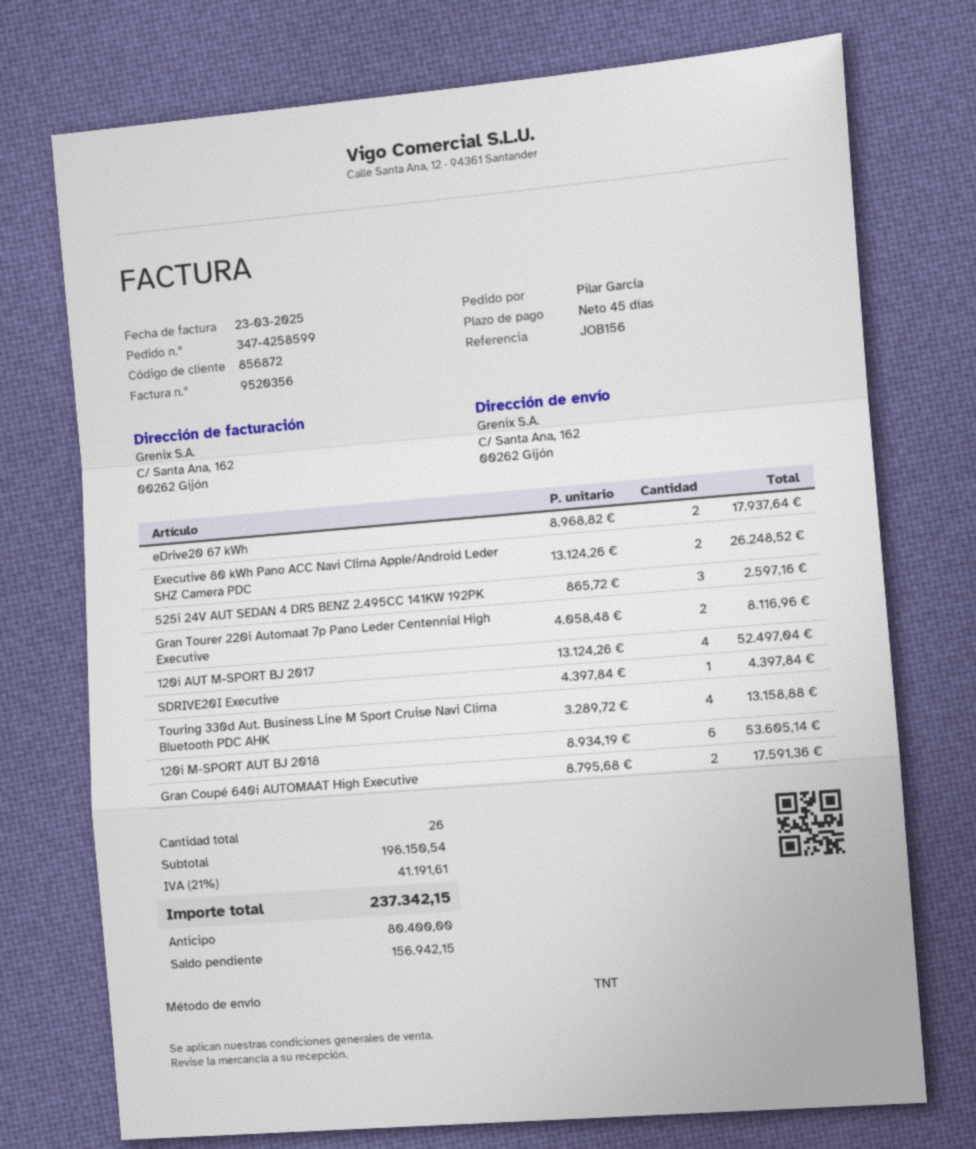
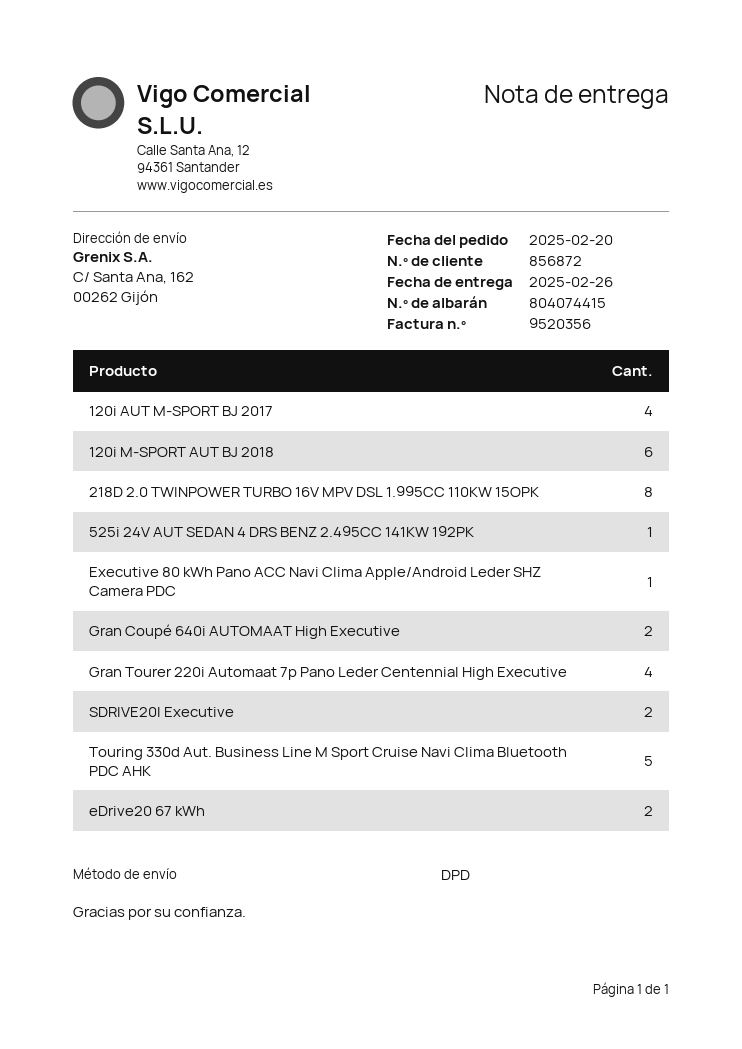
shipping method: TNT -> DPD
Executive 80 kWh Pano ACC Navi Clima Apple/Android Leder SHZ Camera PDC: 2 -> 1
525i 24V AUT SEDAN 4 DRS BENZ 2.495CC 141KW 192PK: 3 -> 1
Gran Tourer 220i Automaat 7p Pano Leder Centennial High Executive: 2 -> 4
SDRIVE20I Executive: 1 -> 2
Touring 330d Aut. Business Line M Sport Cruise Navi Clima Bluetooth PDC AHK: 4 -> 5
218D 2.0 TWINPOWER TURBO 16V MPV DSL 1.995CC 110KW 15OPK: none -> 8

